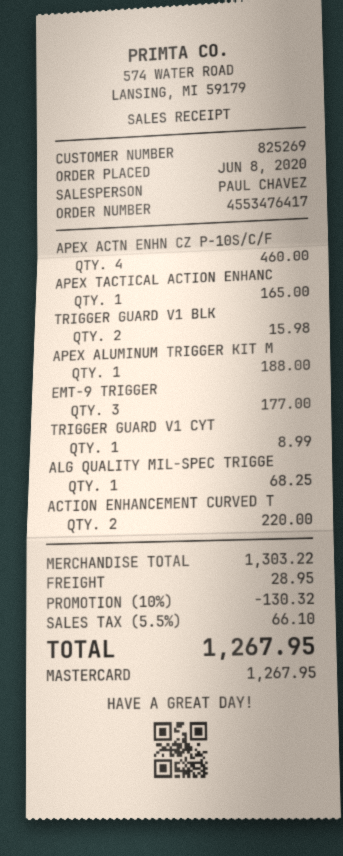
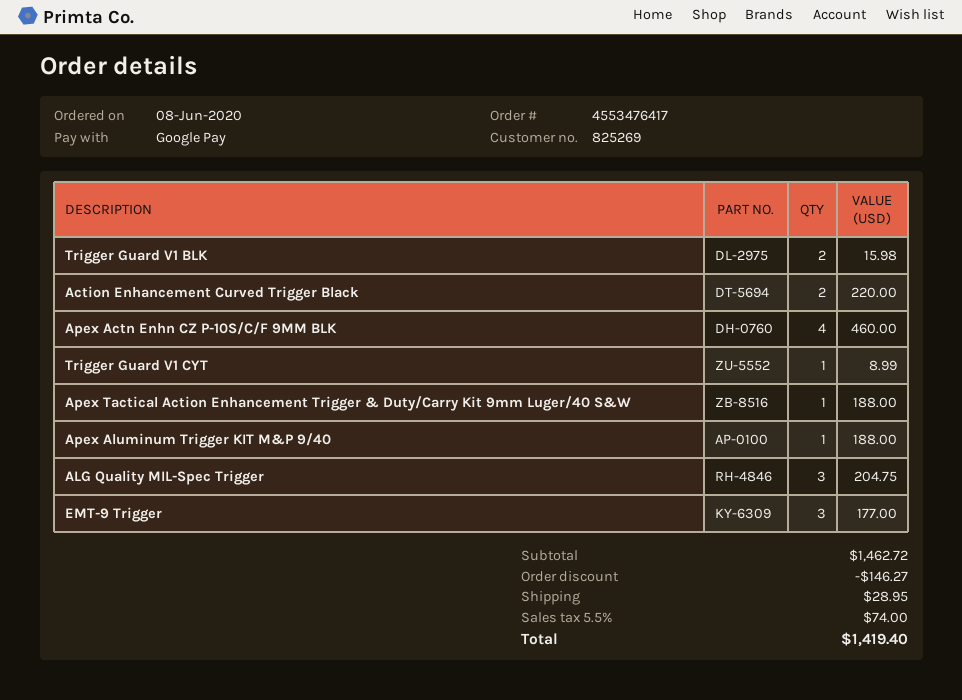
payment method: Mastercard -> Google Pay
APEX TACTICAL ACTION ENHANC: 1 for 165.00 -> 1 for 188.00
ALG QUALITY MIL-SPEC TRIGGE: 1 for 68.25 -> 3 for 204.75
subtotal: 1303.22 -> 1462.72
discount: 130.32 -> 146.27
tax: 5.5% = 66.10 -> 5.5% = 74.00
total: 1267.95 -> 1419.40

